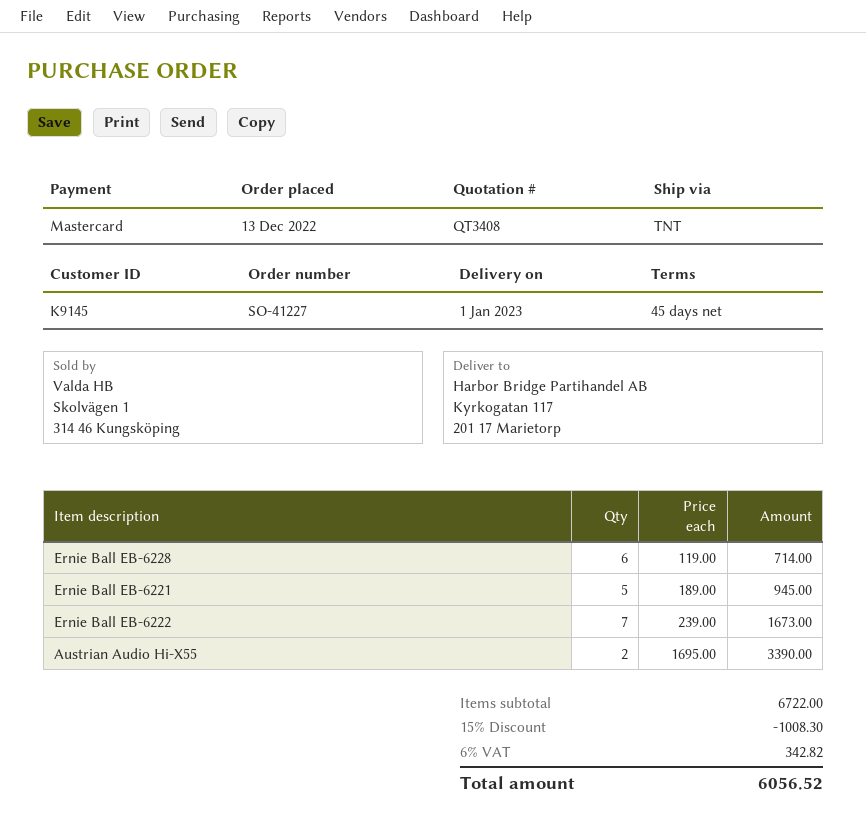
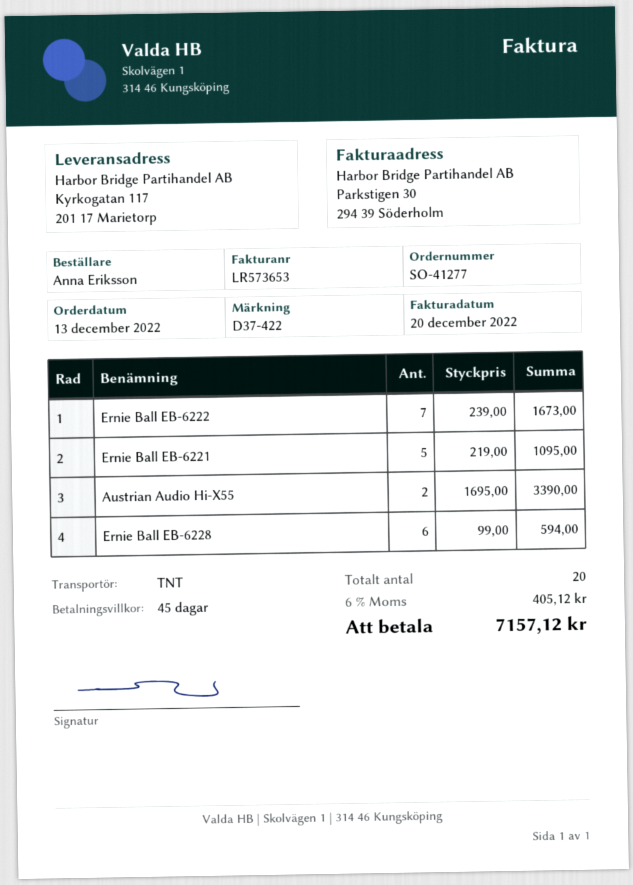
order number: SO-41227 -> SO-41277
Ernie Ball EB-6228: 6 x 119.00 = 714.00 -> 6 x 99.00 = 594.00
Ernie Ball EB-6221: 5 x 189.00 = 945.00 -> 5 x 219.00 = 1095.00
discount: 15% = 1008.30 -> none
tax: 6% = 342.82 -> 6% = 405.12
total: 6056.52 -> 7157.12

